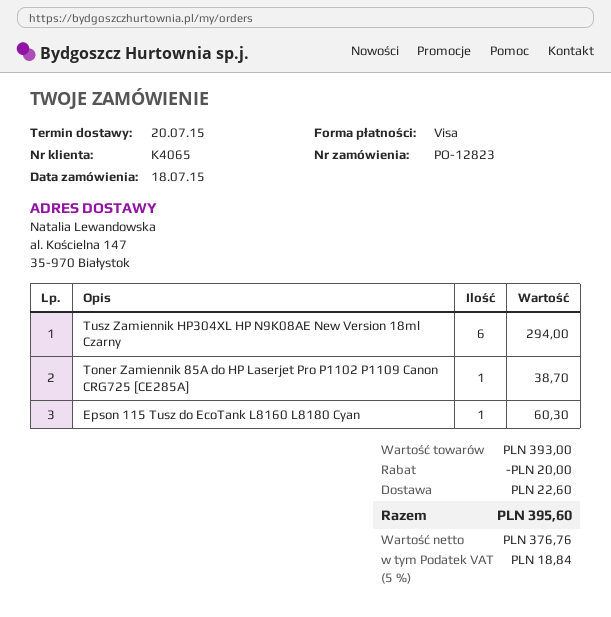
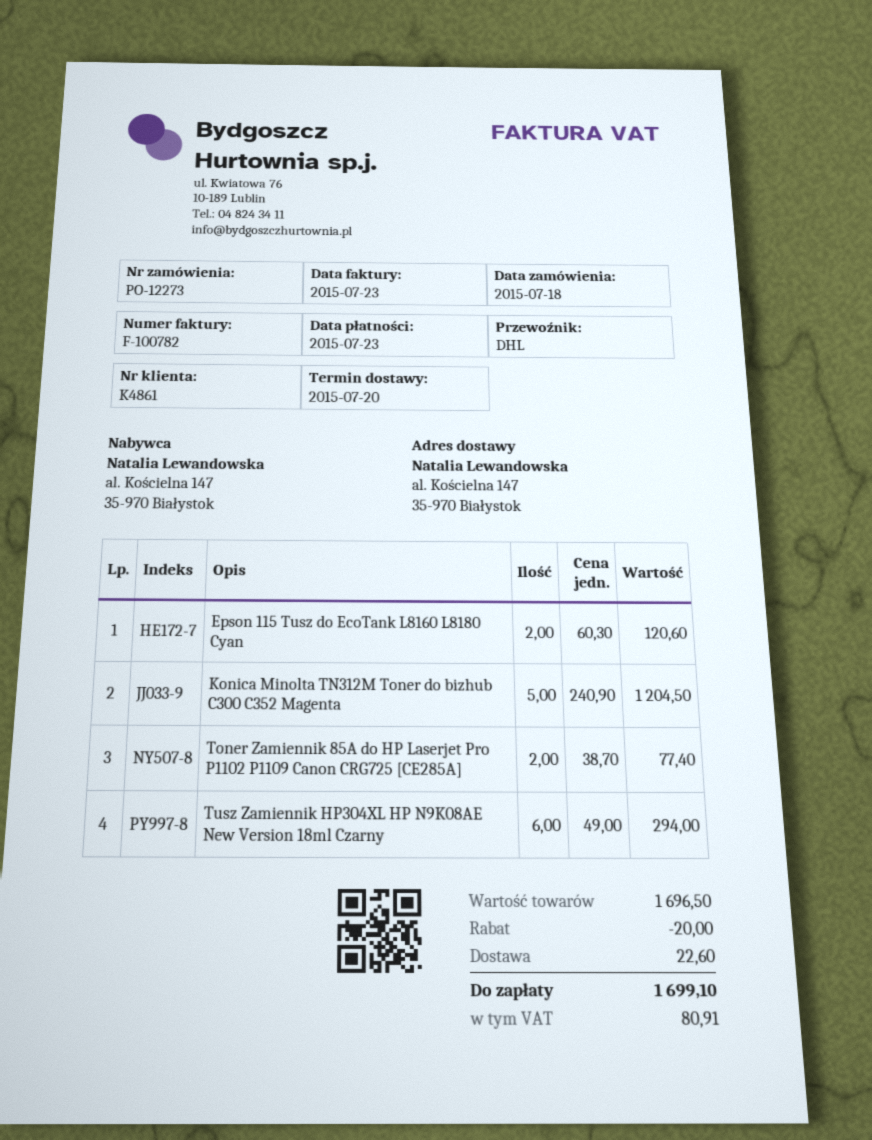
order number: PO-12823 -> PO-12273
customer number: K4065 -> K4861
Toner Zamiennik 85A do HP Laserjet Pro P1102 P1109 Canon CRG725 [CE285A]: 1 for 38.70 -> 2 for 77.40
Epson 115 Tusz do EcoTank L8160 L8180 Cyan: 1 for 60.30 -> 2 for 120.60
Konica Minolta TN312M Toner do bizhub C300 C352 Magenta: none -> 5 for 1204.50
subtotal: 393.00 -> 1696.50
tax: 18.84 -> 80.91
total: 395.60 -> 1699.10

